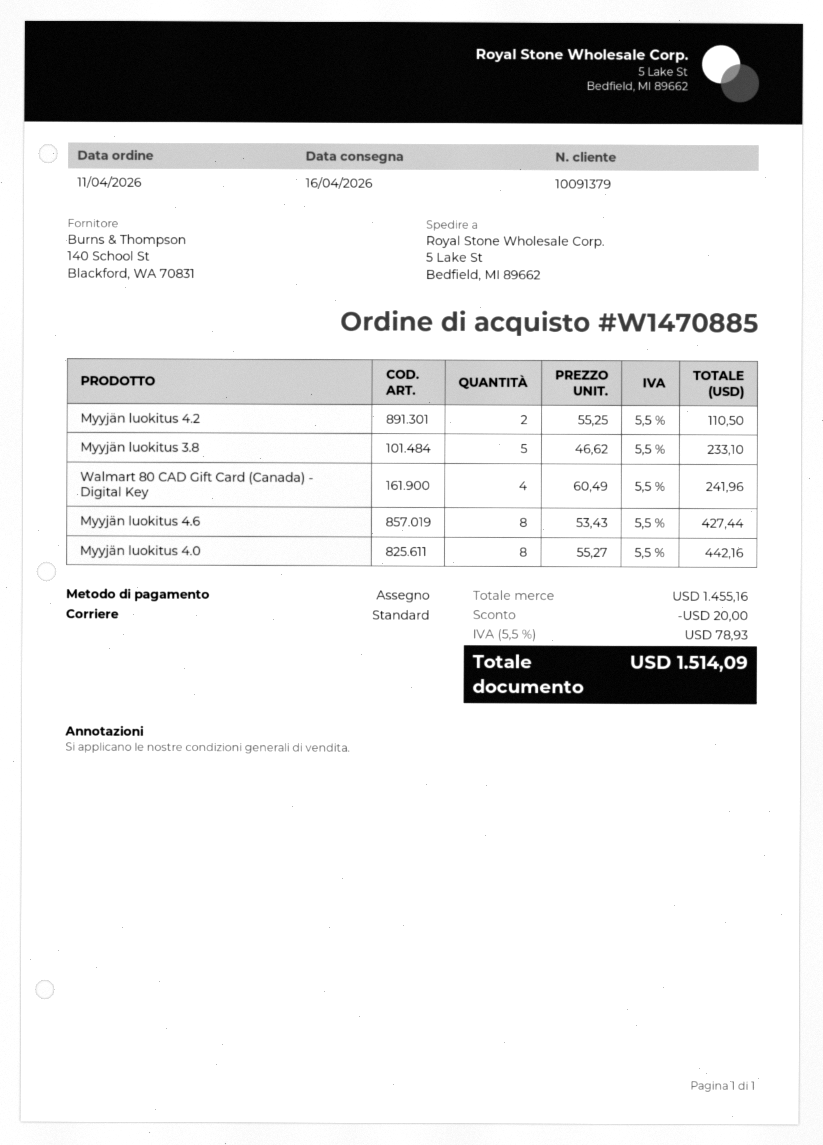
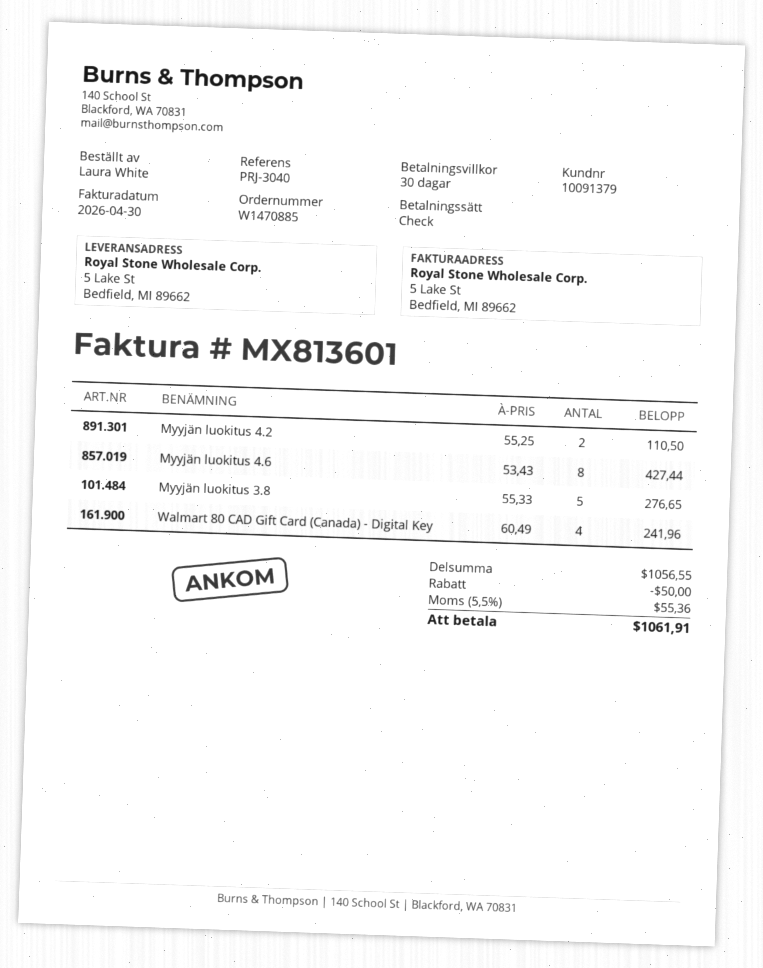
Myyjän luokitus 3.8: 5 x 46.62 = 233.10 -> 5 x 55.33 = 276.65
Myyjän luokitus 4.0: 8 x 55.27 = 442.16 -> none
subtotal: 1455.16 -> 1056.55
discount: 20.00 -> 50.00
tax: 5.5% = 78.93 -> 5.5% = 55.36
total: 1514.09 -> 1061.91

